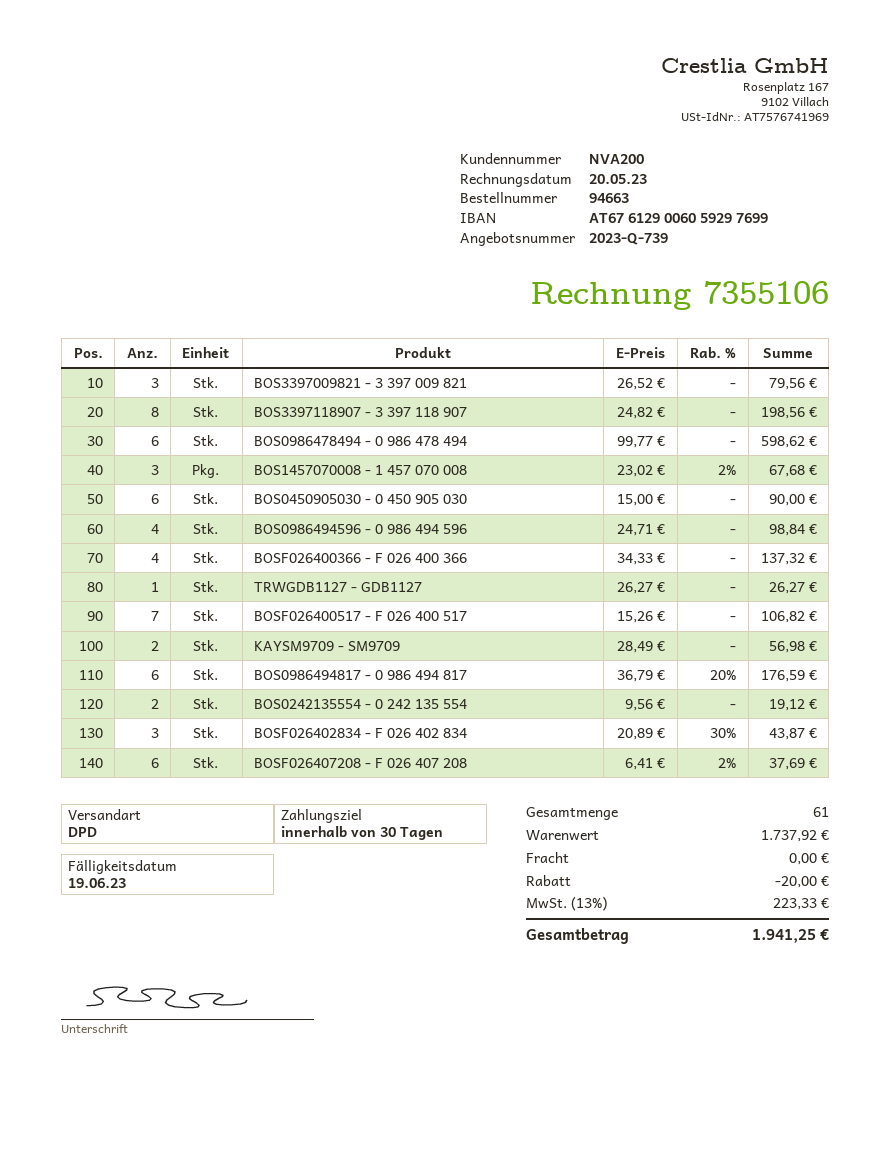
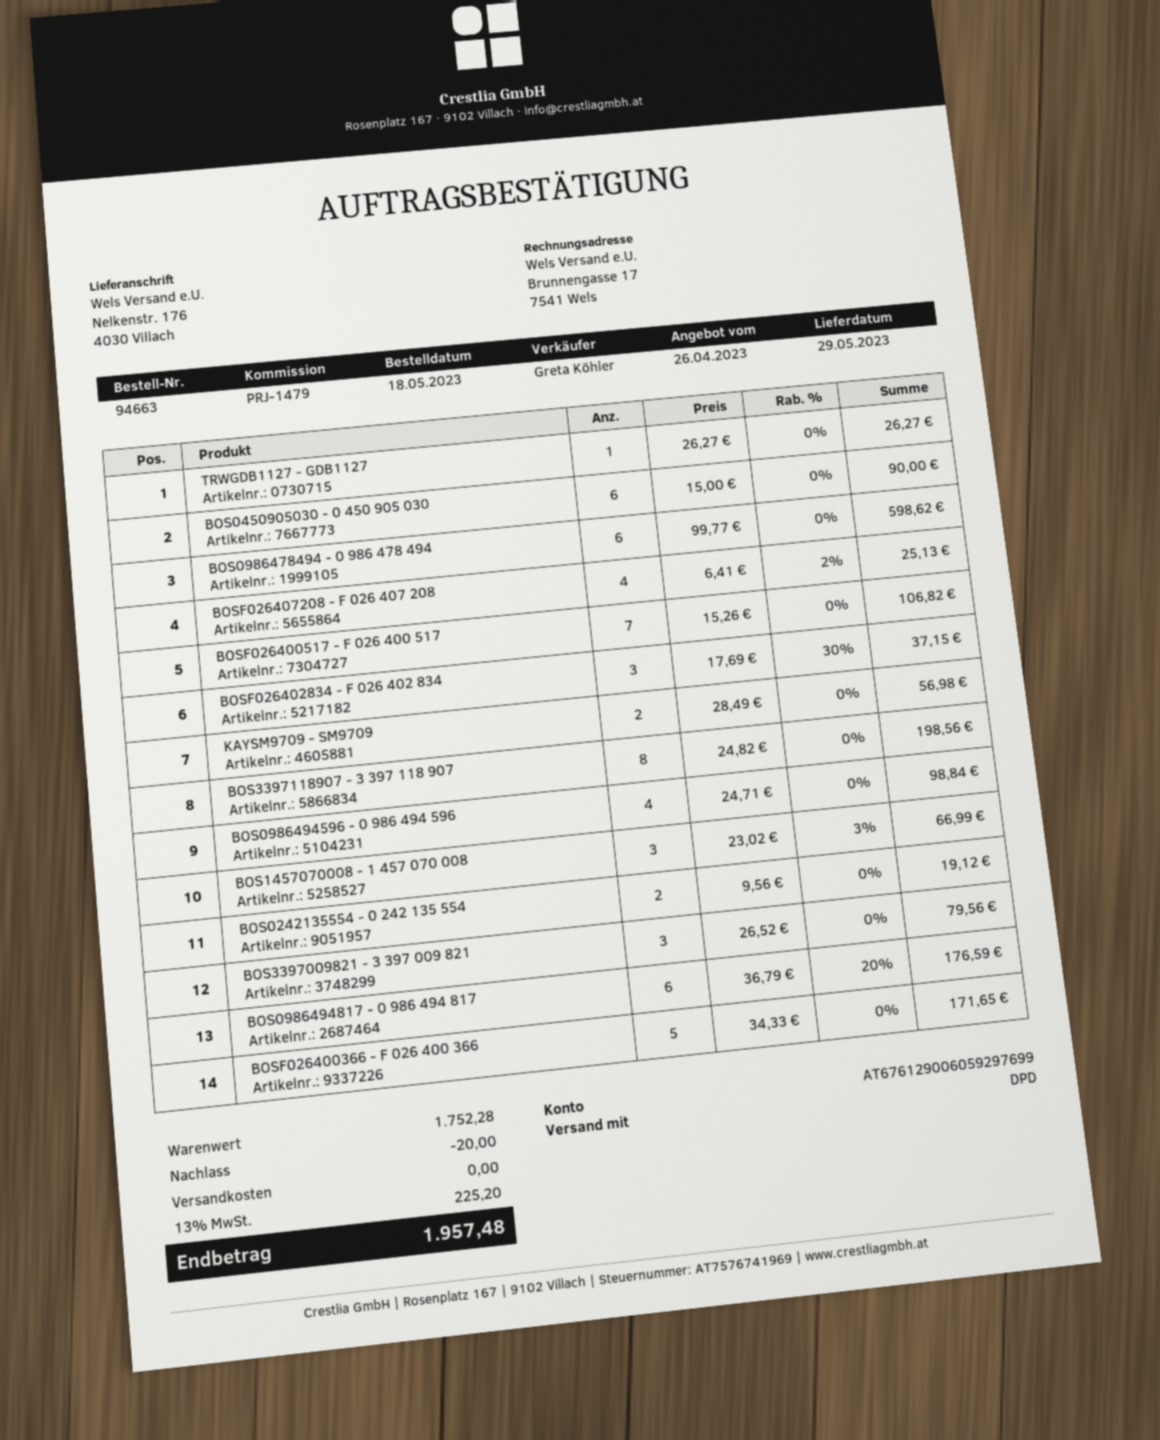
BOS1457070008 - 1 457 070 008: 3 x 23.02 - 2% = 67.68 -> 3 x 23.02 - 3% = 66.99
BOSF026400366 - F 026 400 366: 4 x 34.33 = 137.32 -> 5 x 34.33 = 171.65
BOSF026402834 - F 026 402 834: 3 x 20.89 - 30% = 43.87 -> 3 x 17.69 - 30% = 37.15
BOSF026407208 - F 026 407 208: 6 x 6.41 - 2% = 37.69 -> 4 x 6.41 - 2% = 25.13
subtotal: 1737.92 -> 1752.28
tax: 13% = 223.33 -> 13% = 225.20
total: 1941.25 -> 1957.48

